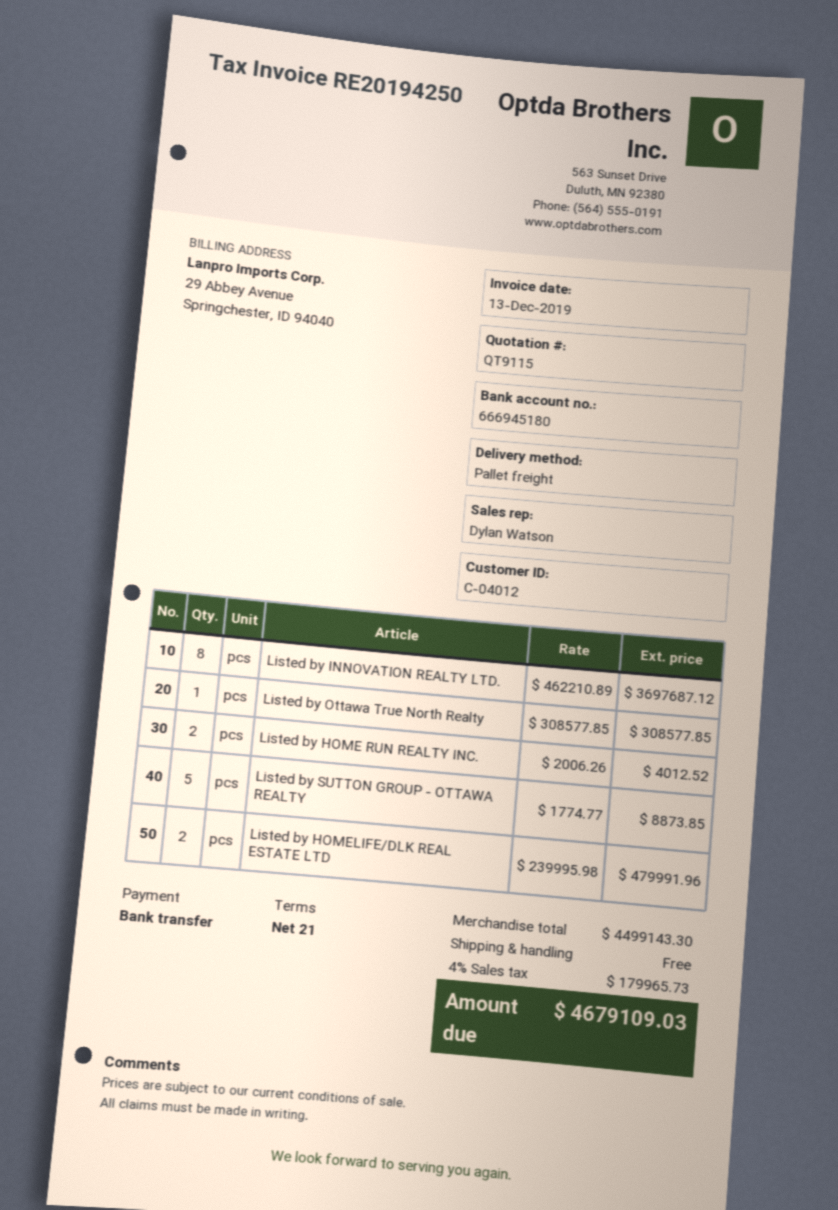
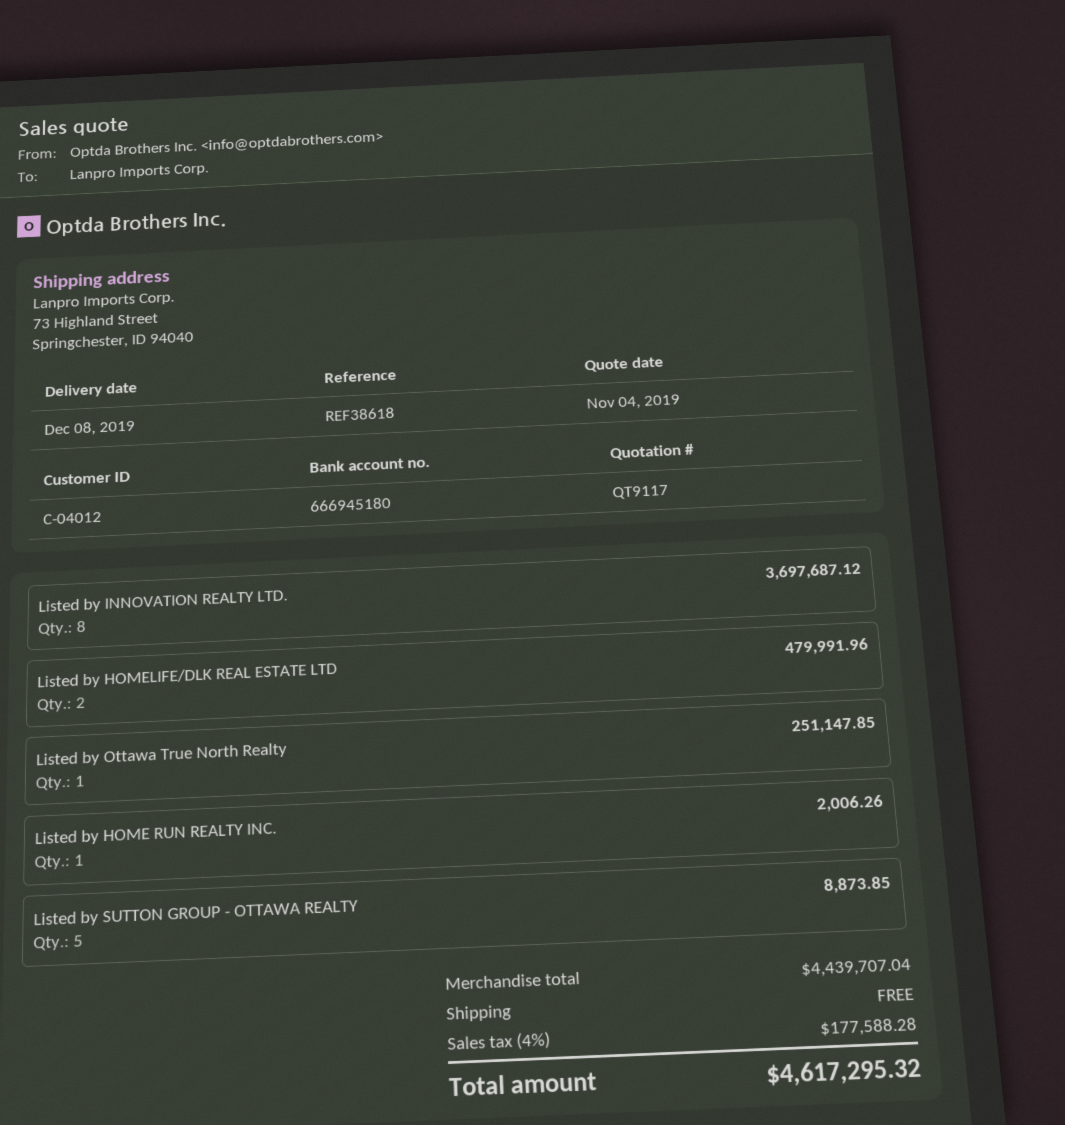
quote number: QT9115 -> QT9117
Listed by Ottawa True North Realty: 1 for 308577.85 -> 1 for 251147.85
Listed by HOME RUN REALTY INC.: 2 for 4012.52 -> 1 for 2006.26
subtotal: 4499143.30 -> 4439707.04
tax: 4% = 179965.73 -> 4% = 177588.28
total: 4679109.03 -> 4617295.32

